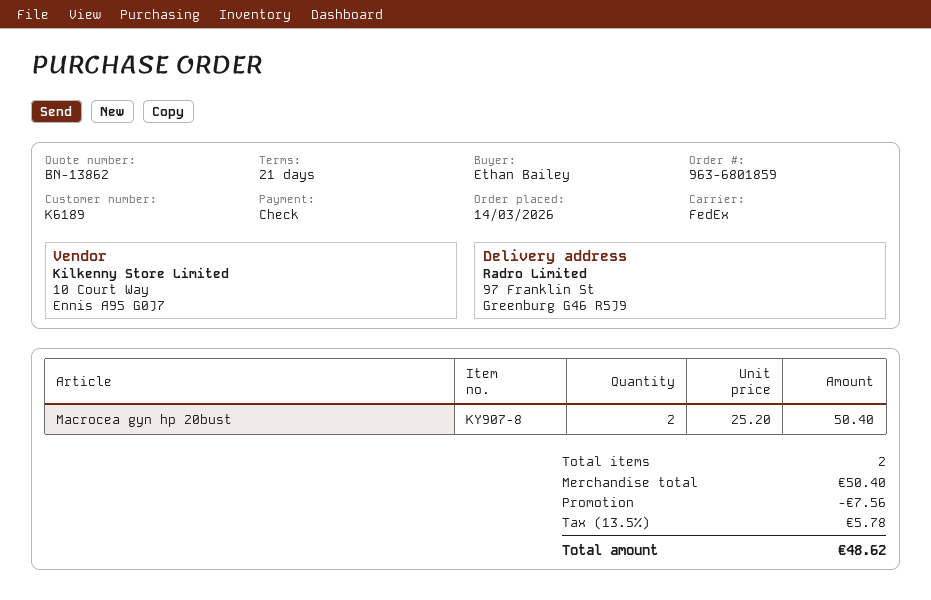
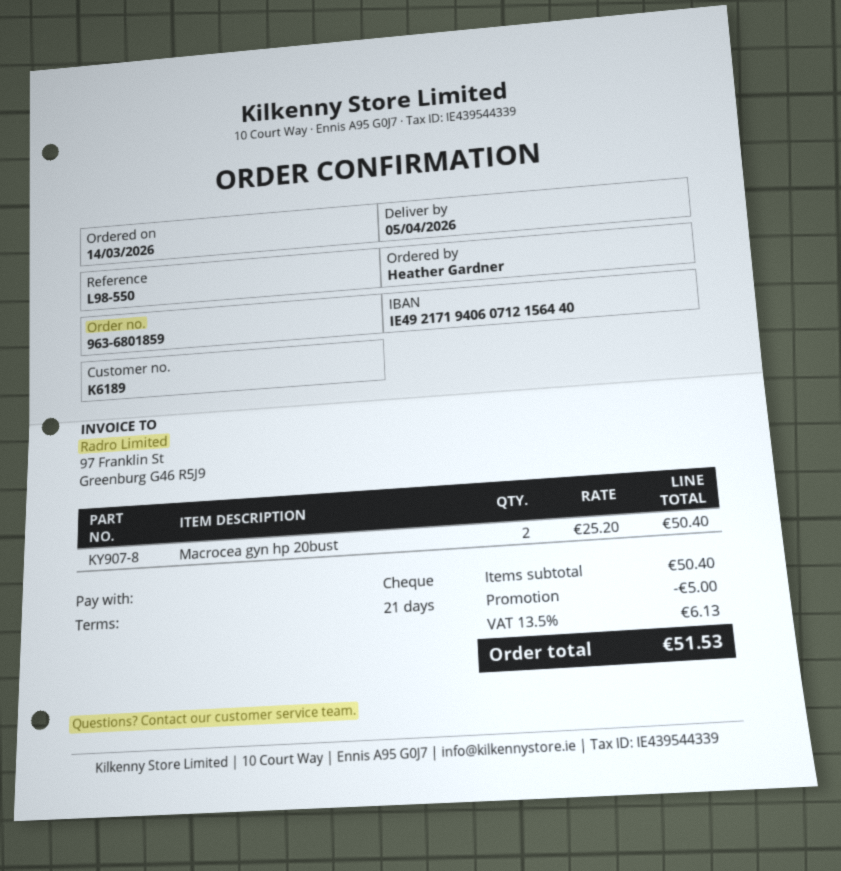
ordered by: Ethan Bailey -> Heather Gardner
discount: 7.56 -> 5.00
tax: 13.5% = 5.78 -> 13.5% = 6.13
total: 48.62 -> 51.53

